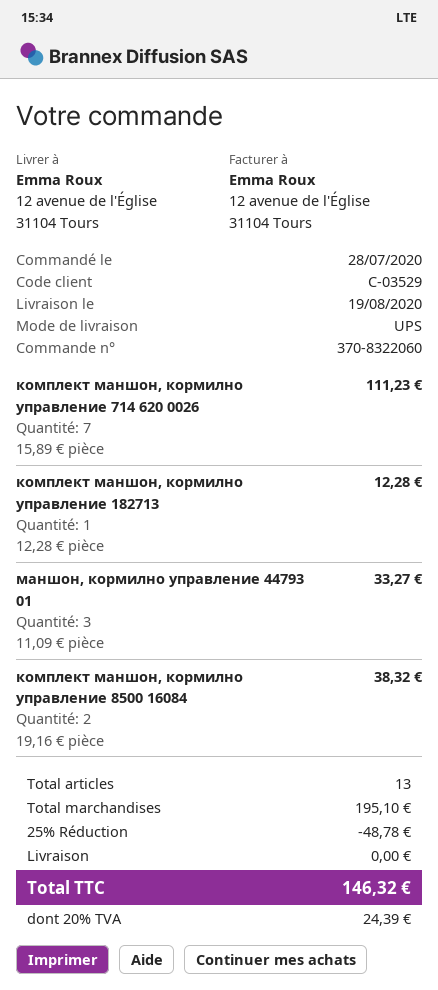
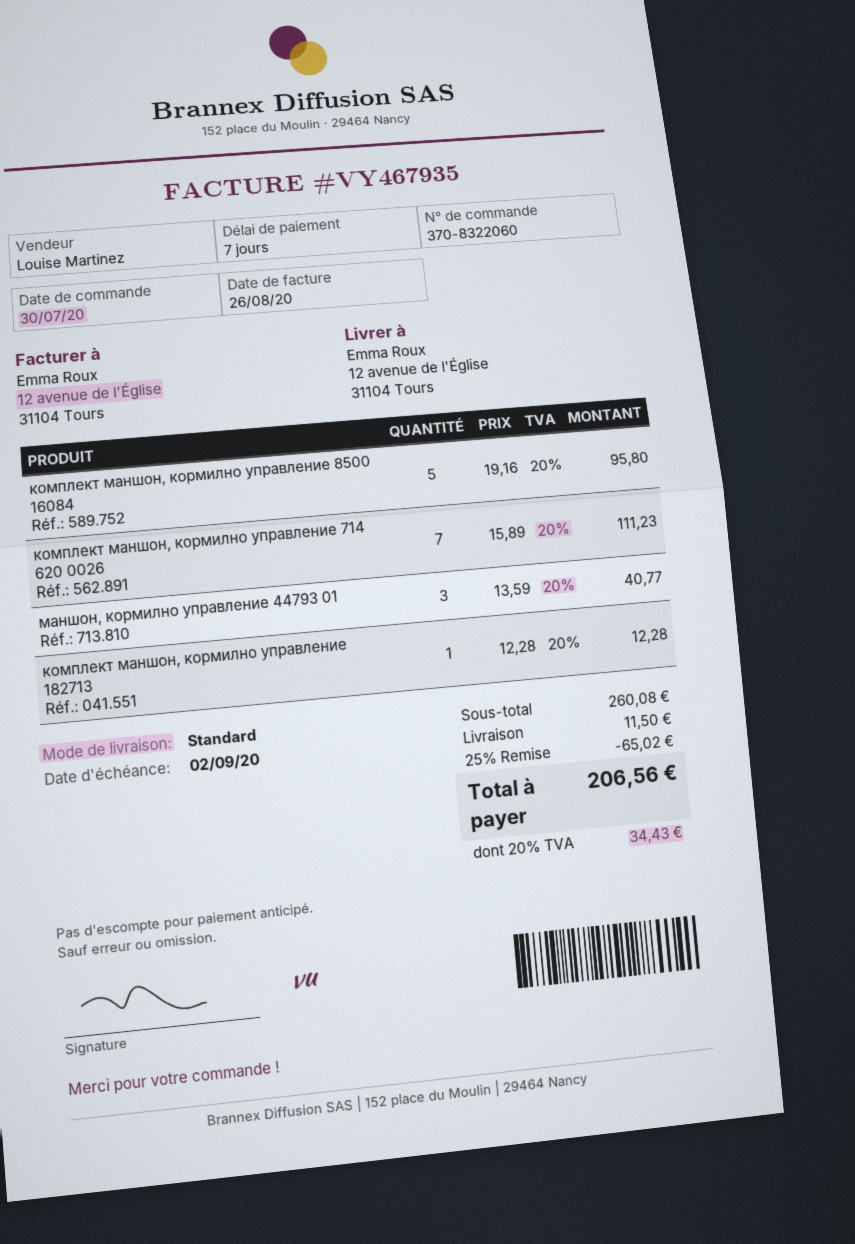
order date: 2020-07-28 -> 2020-07-30
shipping method: UPS -> standard
маншон, кормилно управление 44793 01: 3 x 11.09 = 33.27 -> 3 x 13.59 = 40.77
комплект маншон, кормилно управление 8500 16084: 2 x 19.16 = 38.32 -> 5 x 19.16 = 95.80
subtotal: 195.10 -> 260.08
discount: 25% = 48.78 -> 25% = 65.02
shipping: 0.00 -> 11.50
tax: 20% = 24.39 -> 20% = 34.43
total: 146.32 -> 206.56

